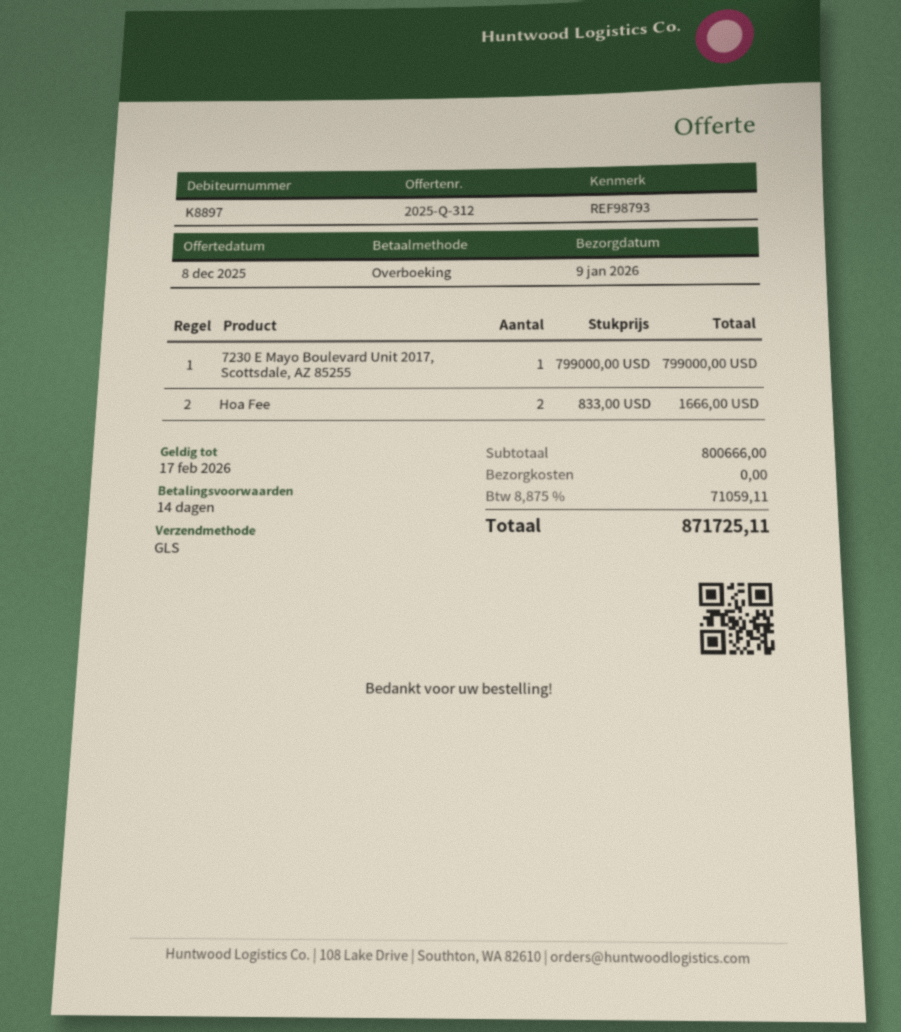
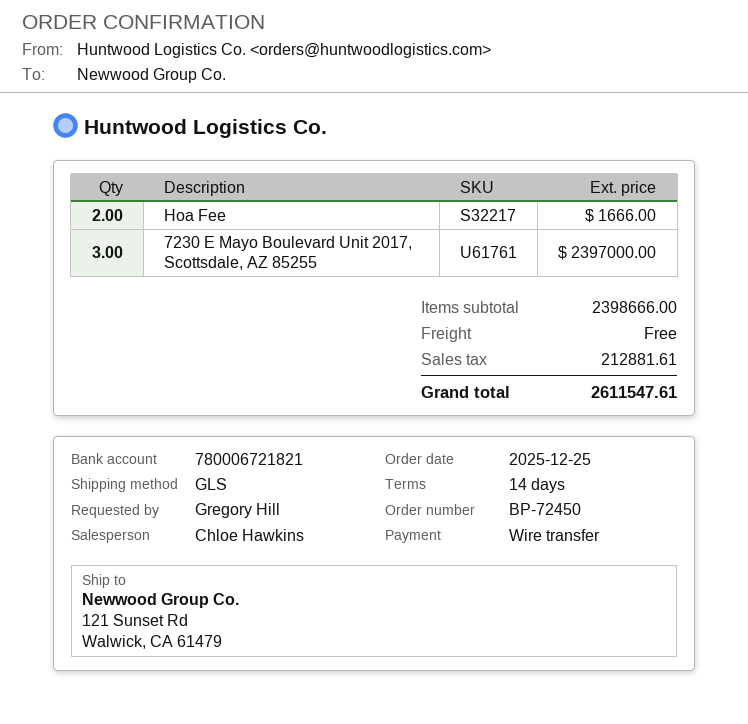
7230 E Mayo Boulevard Unit 2017, Scottsdale, AZ 85255: 1 for 799000.00 -> 3 for 2397000.00
subtotal: 800666.00 -> 2398666.00
tax: 71059.11 -> 212881.61
total: 871725.11 -> 2611547.61

